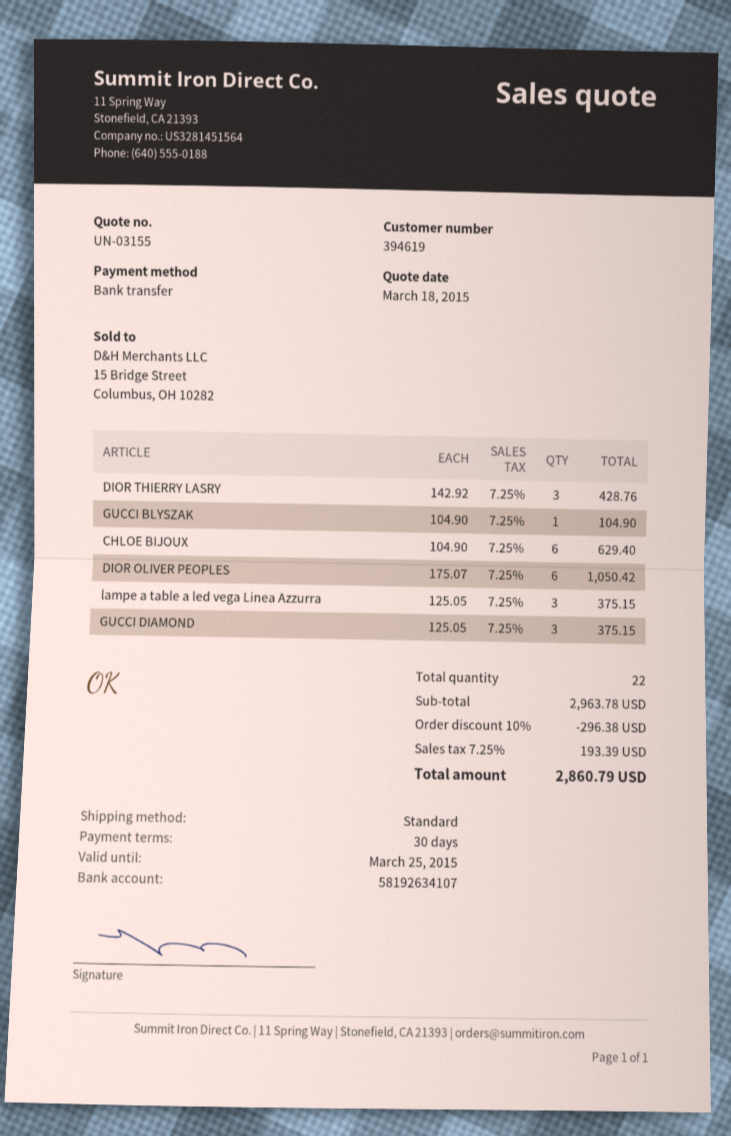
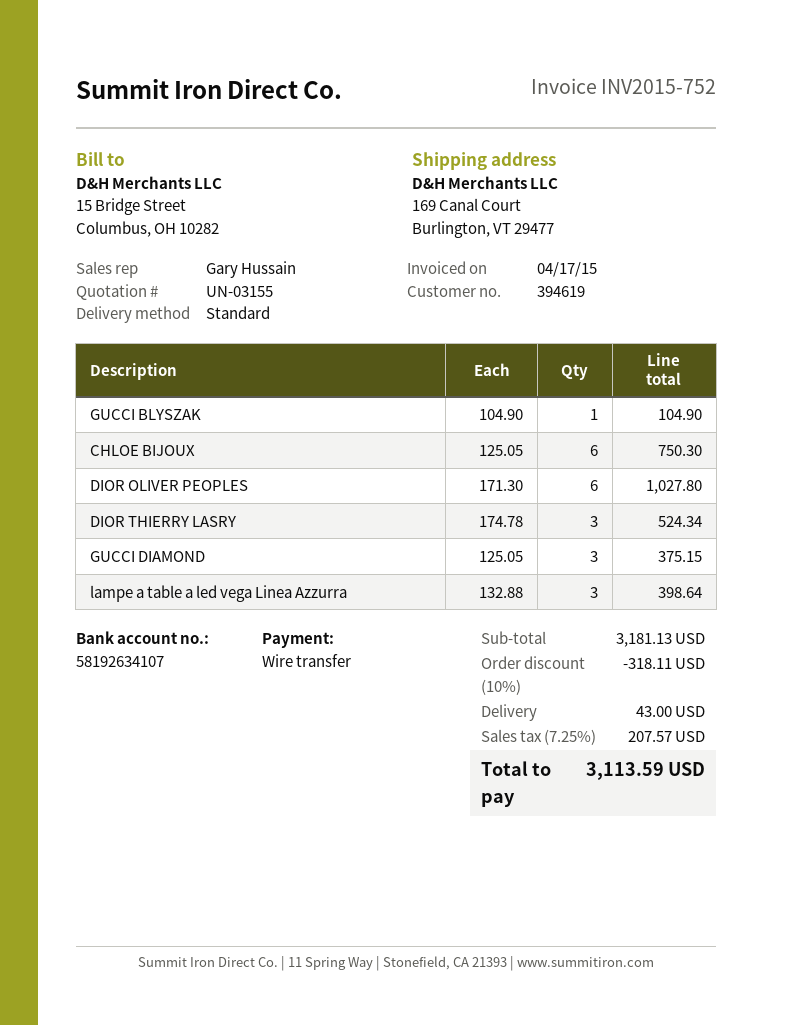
DIOR THIERRY LASRY: 3 x 142.92 = 428.76 -> 3 x 174.78 = 524.34
CHLOE BIJOUX: 6 x 104.90 = 629.40 -> 6 x 125.05 = 750.30
DIOR OLIVER PEOPLES: 6 x 175.07 = 1050.42 -> 6 x 171.30 = 1027.80
lampe a table a led vega Linea Azzurra: 3 x 125.05 = 375.15 -> 3 x 132.88 = 398.64
subtotal: 2963.78 -> 3181.13
discount: 10% = 296.38 -> 10% = 318.11
shipping: none -> 43.00
tax: 7.25% = 193.39 -> 7.25% = 207.57
total: 2860.79 -> 3113.59

